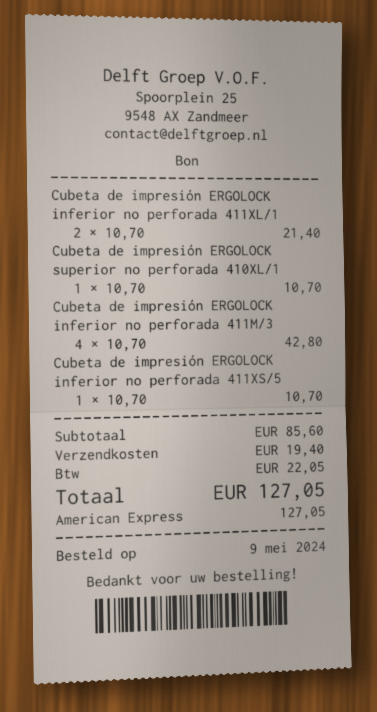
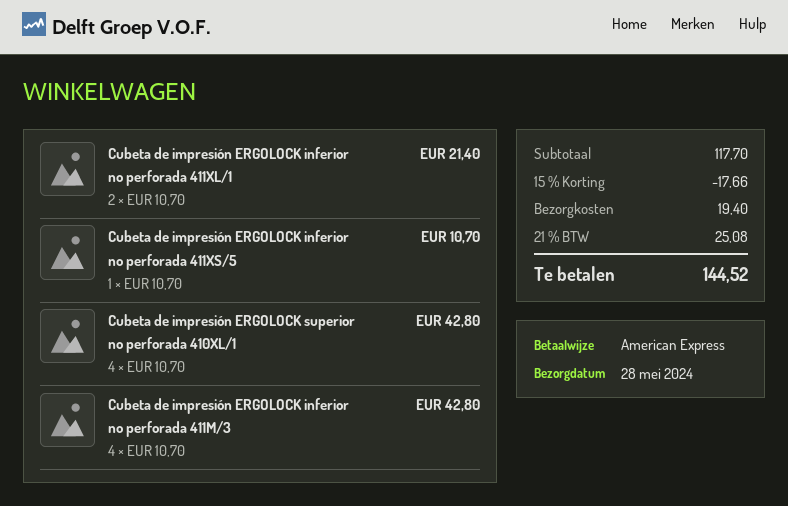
Cubeta de impresión ERGOLOCK superior no perforada 410XL/1: 1 x 10.70 = 10.70 -> 4 x 10.70 = 42.80
subtotal: 85.60 -> 117.70
discount: none -> 15% = 17.66
tax: 22.05 -> 25.08
total: 127.05 -> 144.52

